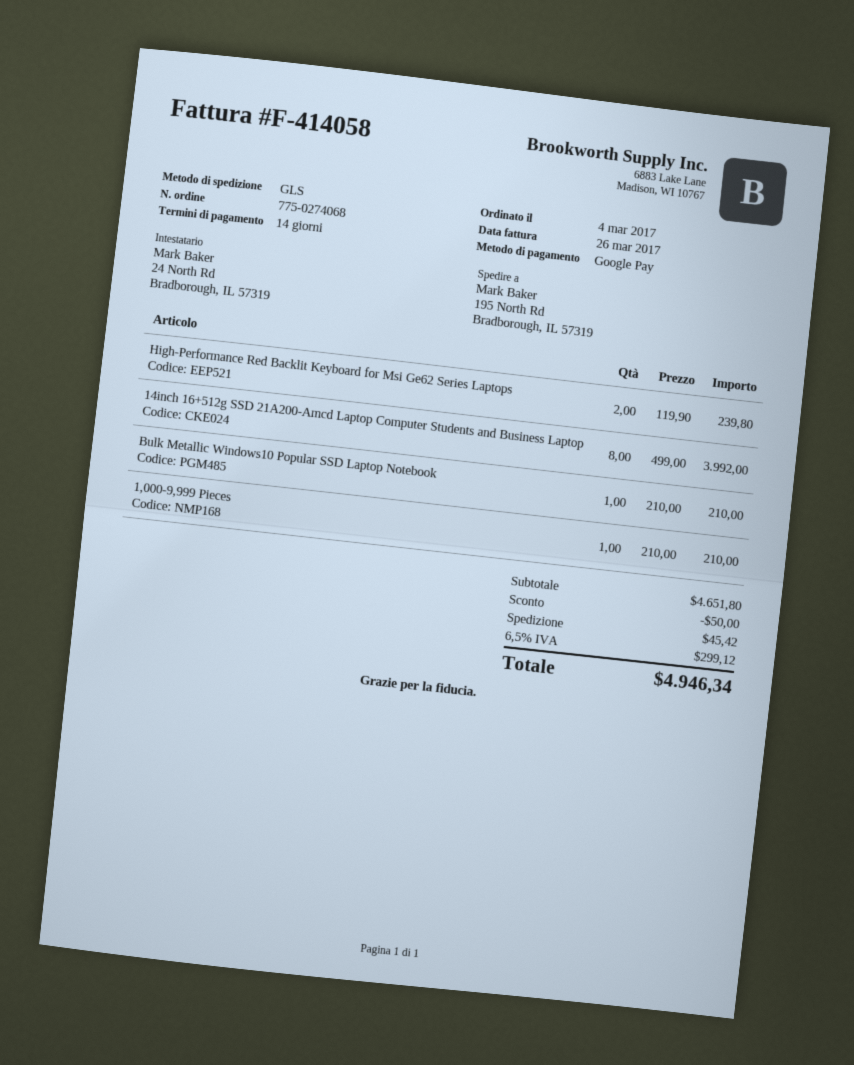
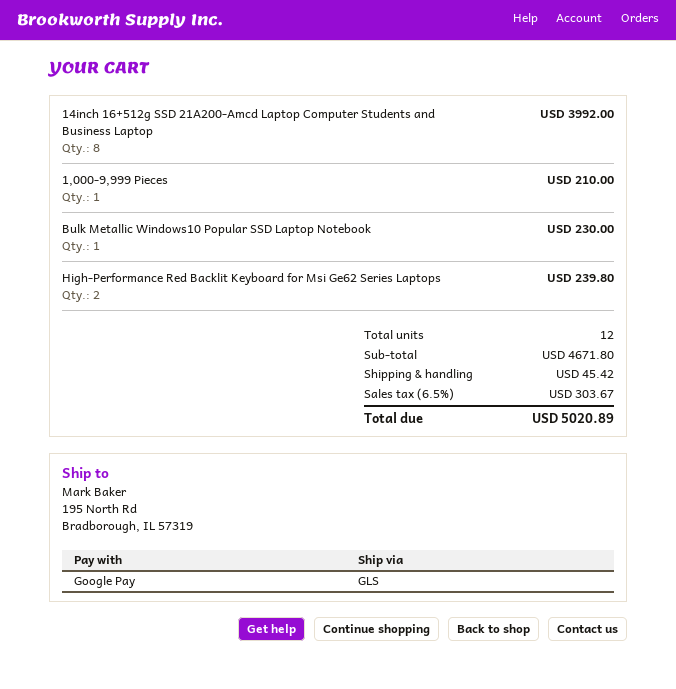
Bulk Metallic Windows10 Popular SSD Laptop Notebook: 1 for 210.00 -> 1 for 230.00
subtotal: 4651.80 -> 4671.80
discount: 50.00 -> none
tax: 6.5% = 299.12 -> 6.5% = 303.67
total: 4946.34 -> 5020.89

